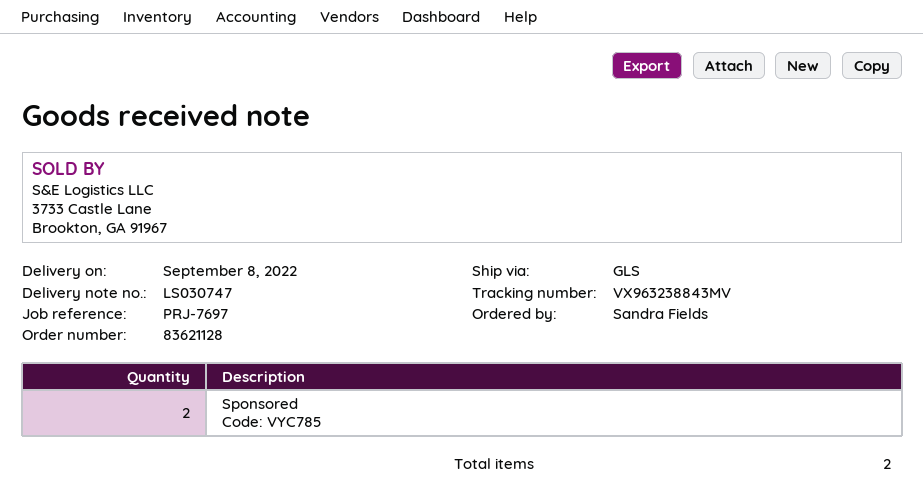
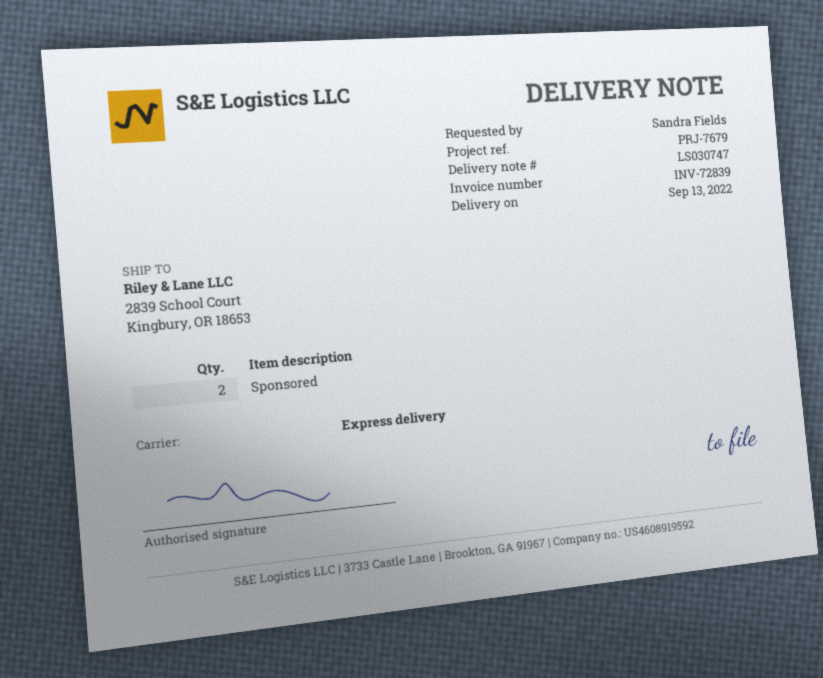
delivery date: 2022-09-08 -> 2022-09-13
reference: PRJ-7697 -> PRJ-7679
shipping method: GLS -> express

